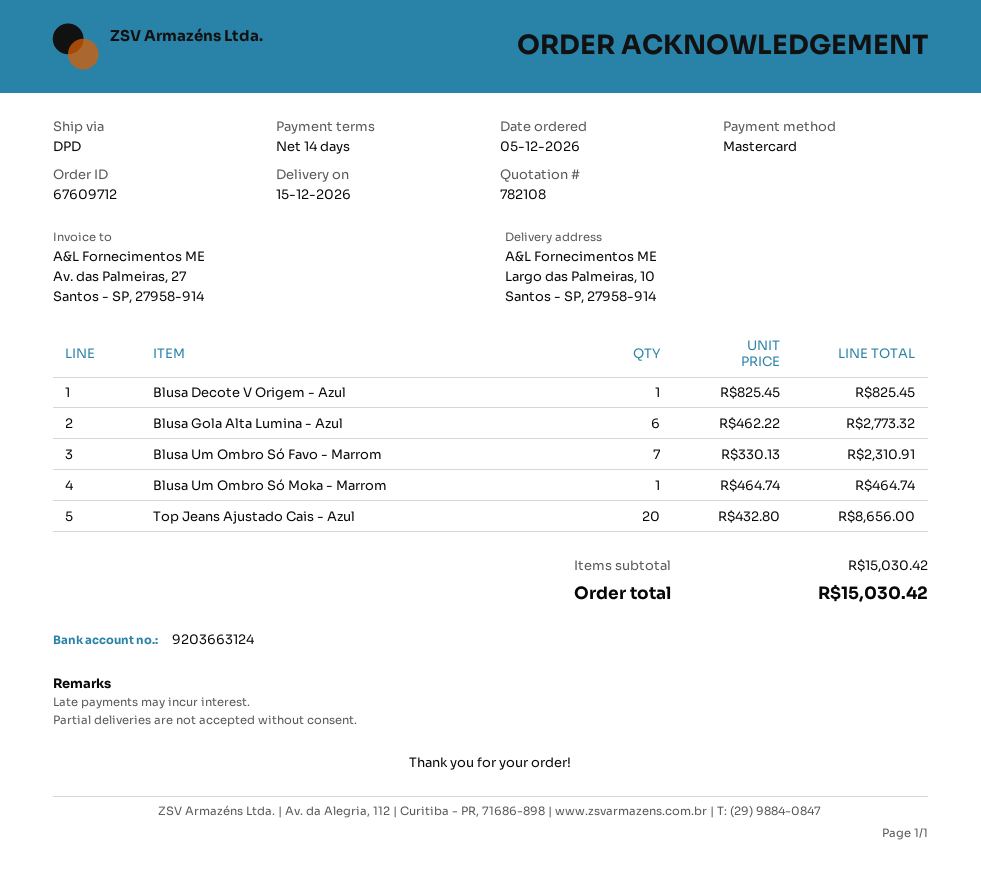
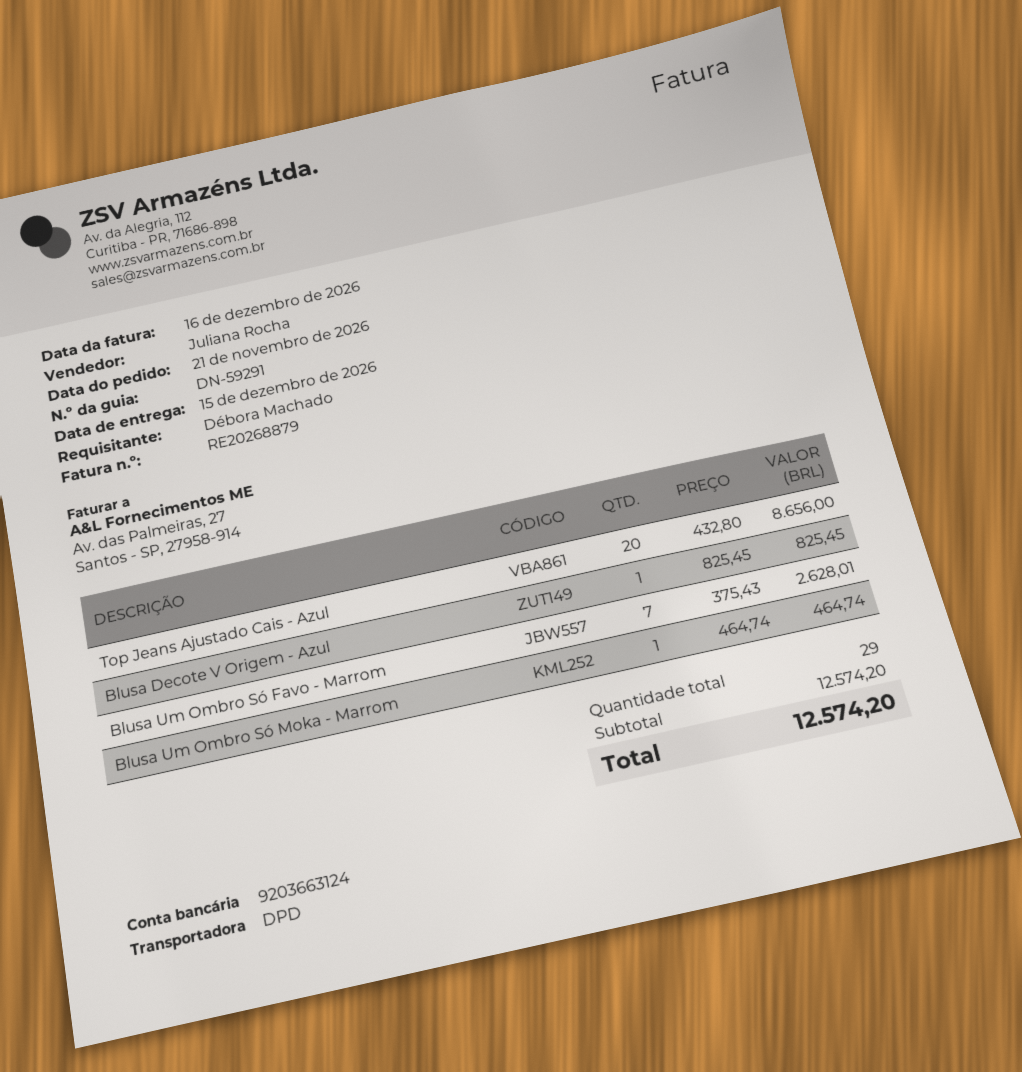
order date: 2026-12-05 -> 2026-11-21
Blusa Gola Alta Lumina - Azul: 6 x 462.22 = 2773.32 -> none
Blusa Um Ombro Só Favo - Marrom: 7 x 330.13 = 2310.91 -> 7 x 375.43 = 2628.01
subtotal: 15030.42 -> 12574.20
total: 15030.42 -> 12574.20

